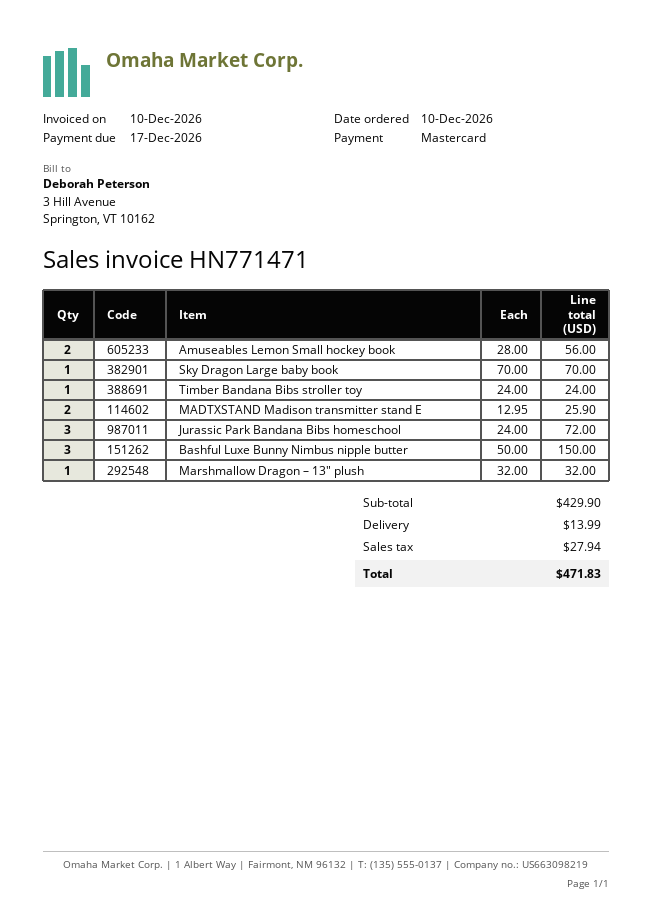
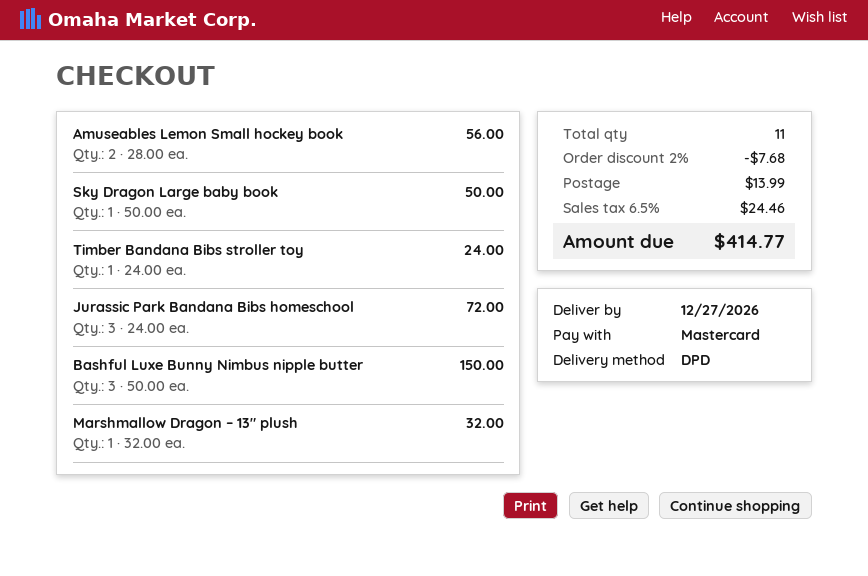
Sky Dragon Large baby book: 1 x 70.00 = 70.00 -> 1 x 50.00 = 50.00
MADTXSTAND Madison transmitter stand E: 2 x 12.95 = 25.90 -> none
discount: none -> 2% = 7.68
tax: 27.94 -> 24.46
total: 471.83 -> 414.77

